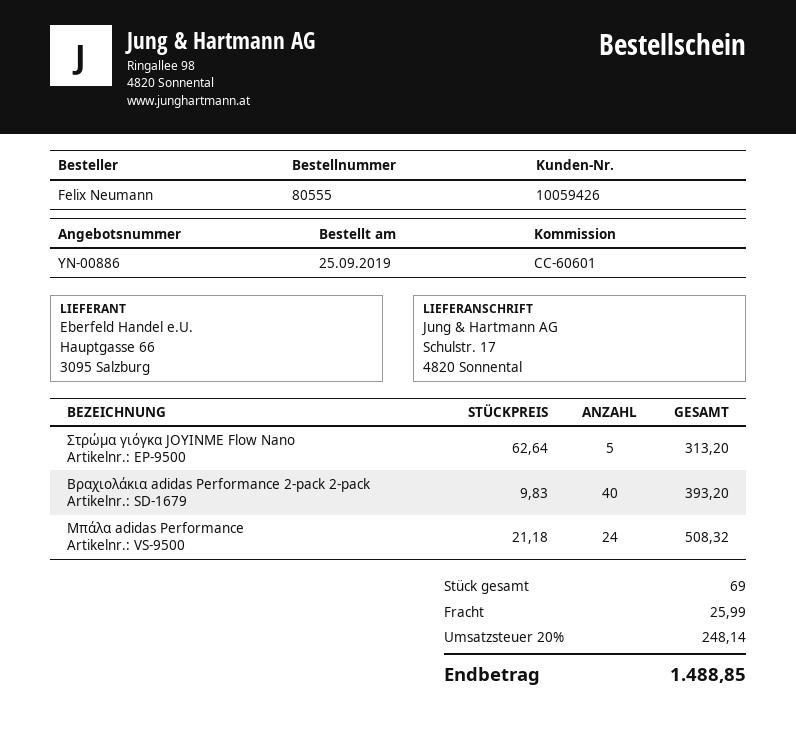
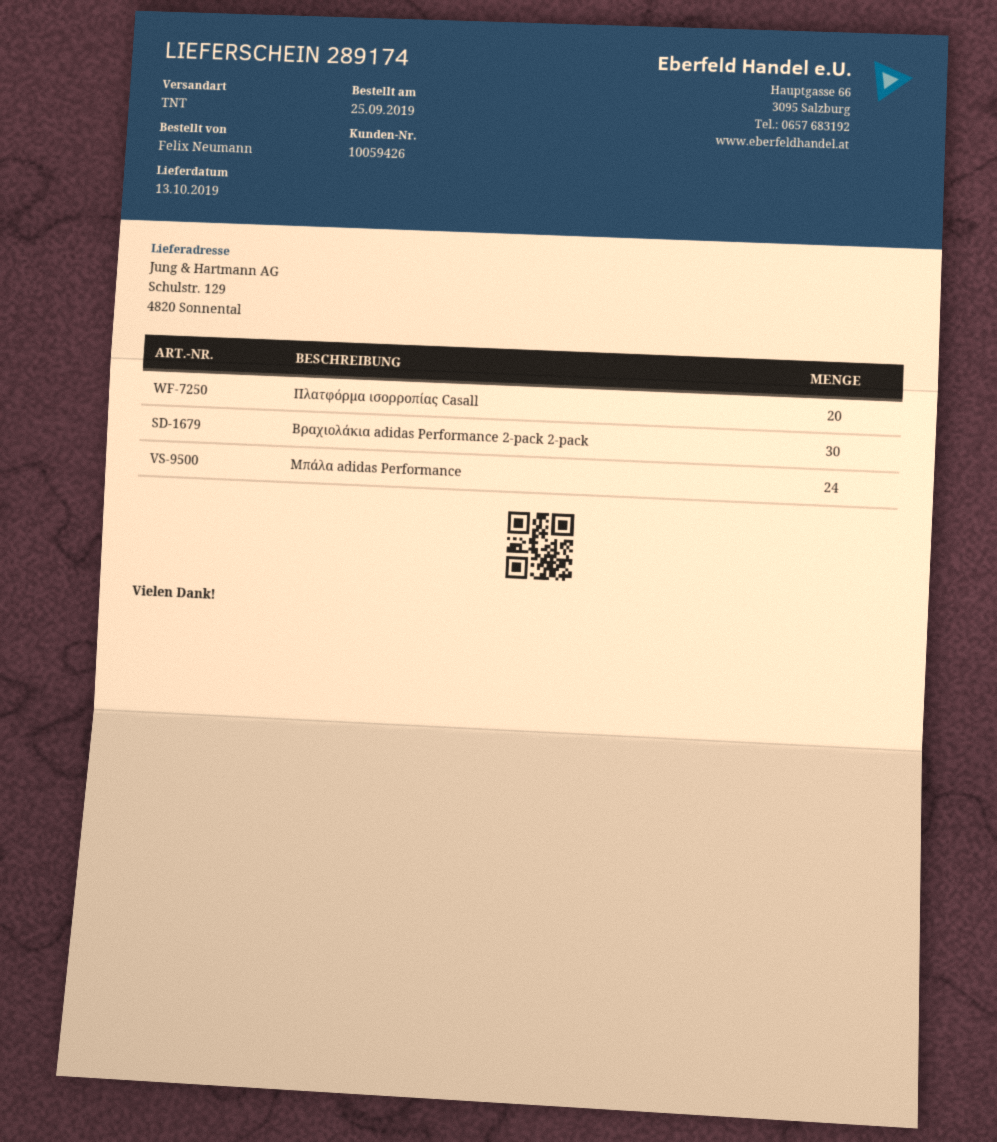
ship to: Schulstr. 17, 4820 Sonnental -> Schulstr. 129, 4820 Sonnental
Στρώμα γιόγκα JOYINME Flow Nano: 5 -> none
Βραχιολάκια adidas Performance 2-pack 2-pack: 40 -> 30
Πλατφόρμα ισορροπίας Casall: none -> 20

